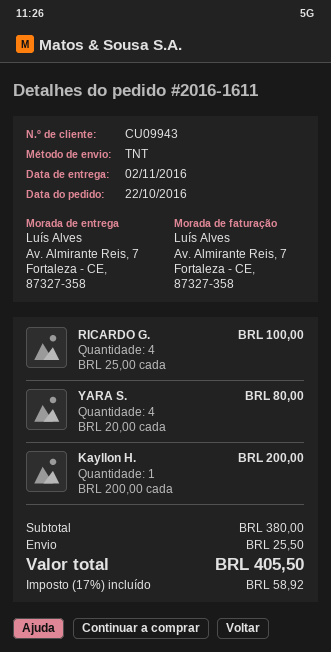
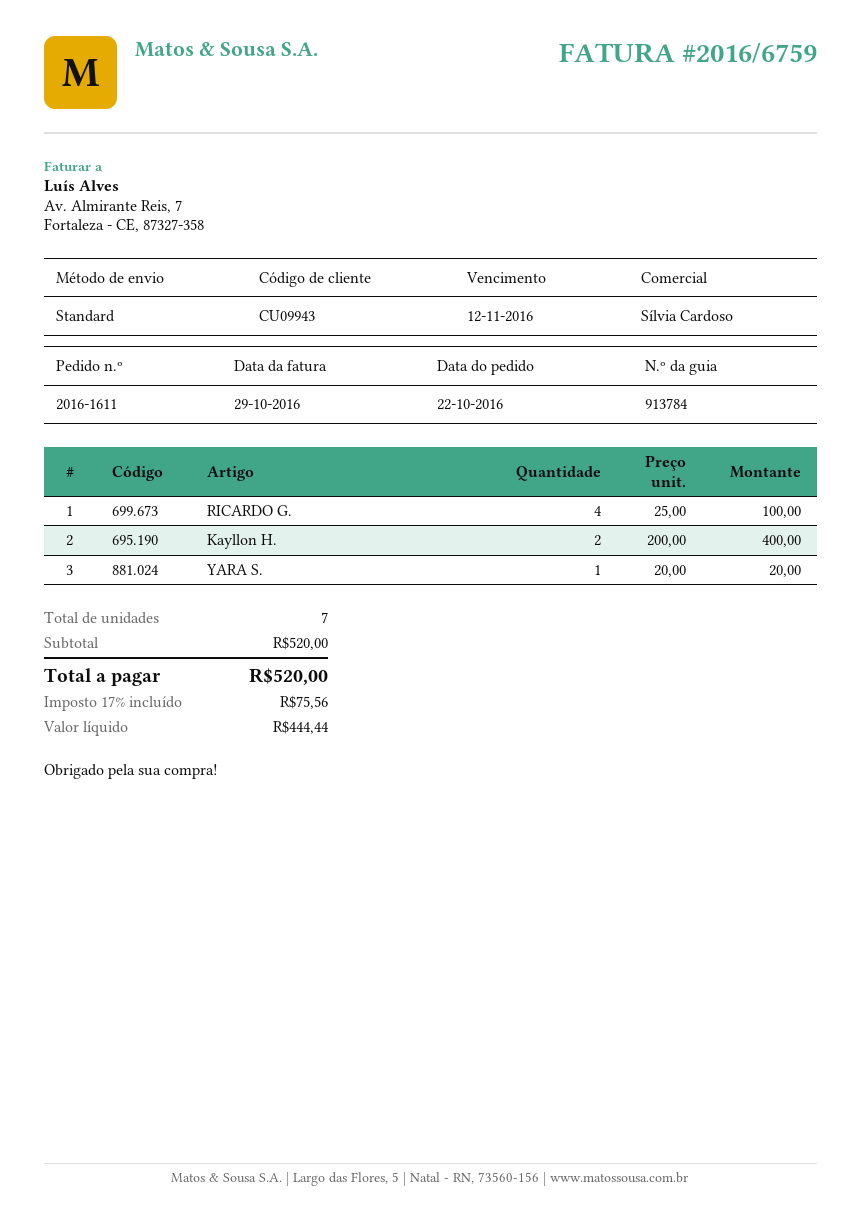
shipping method: TNT -> standard
YARA S.: 4 x 20.00 = 80.00 -> 1 x 20.00 = 20.00
Kayllon H.: 1 x 200.00 = 200.00 -> 2 x 200.00 = 400.00
subtotal: 380.00 -> 520.00
shipping: 25.50 -> none
tax: 17% = 58.92 -> 17% = 75.56
total: 405.50 -> 520.00

